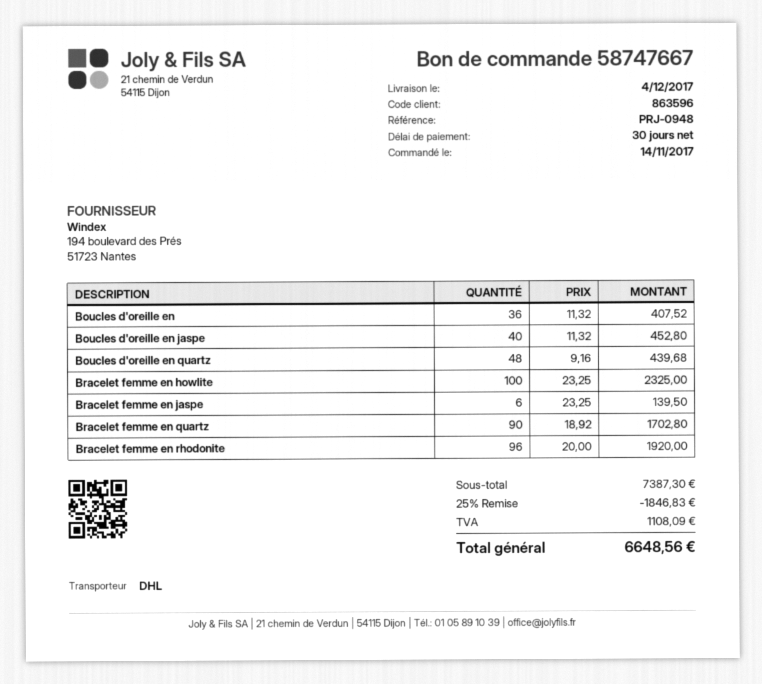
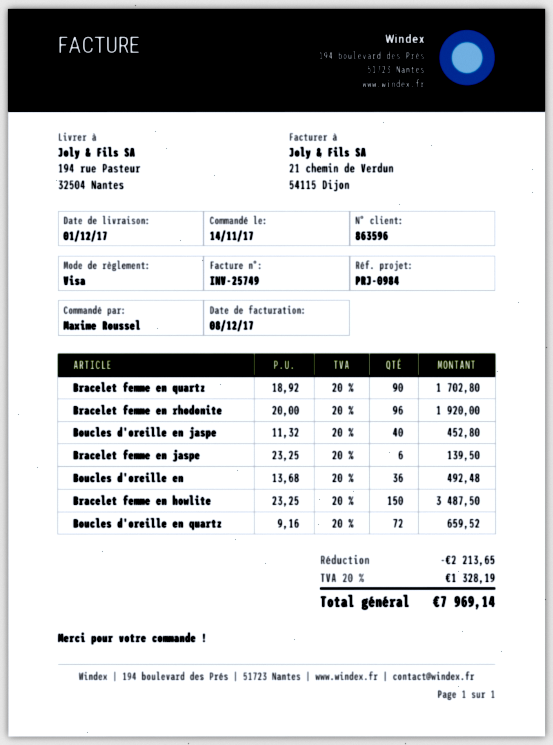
delivery date: 2017-12-04 -> 2017-12-01
reference: PRJ-0948 -> PRJ-0984
Boucles d'oreille en: 36 x 11.32 = 407.52 -> 36 x 13.68 = 492.48
Boucles d'oreille en quartz: 48 x 9.16 = 439.68 -> 72 x 9.16 = 659.52
Bracelet femme en howlite: 100 x 23.25 = 2325.00 -> 150 x 23.25 = 3487.50
discount: 1846.83 -> 2213.65
tax: 1108.09 -> 1328.19
total: 6648.56 -> 7969.14

